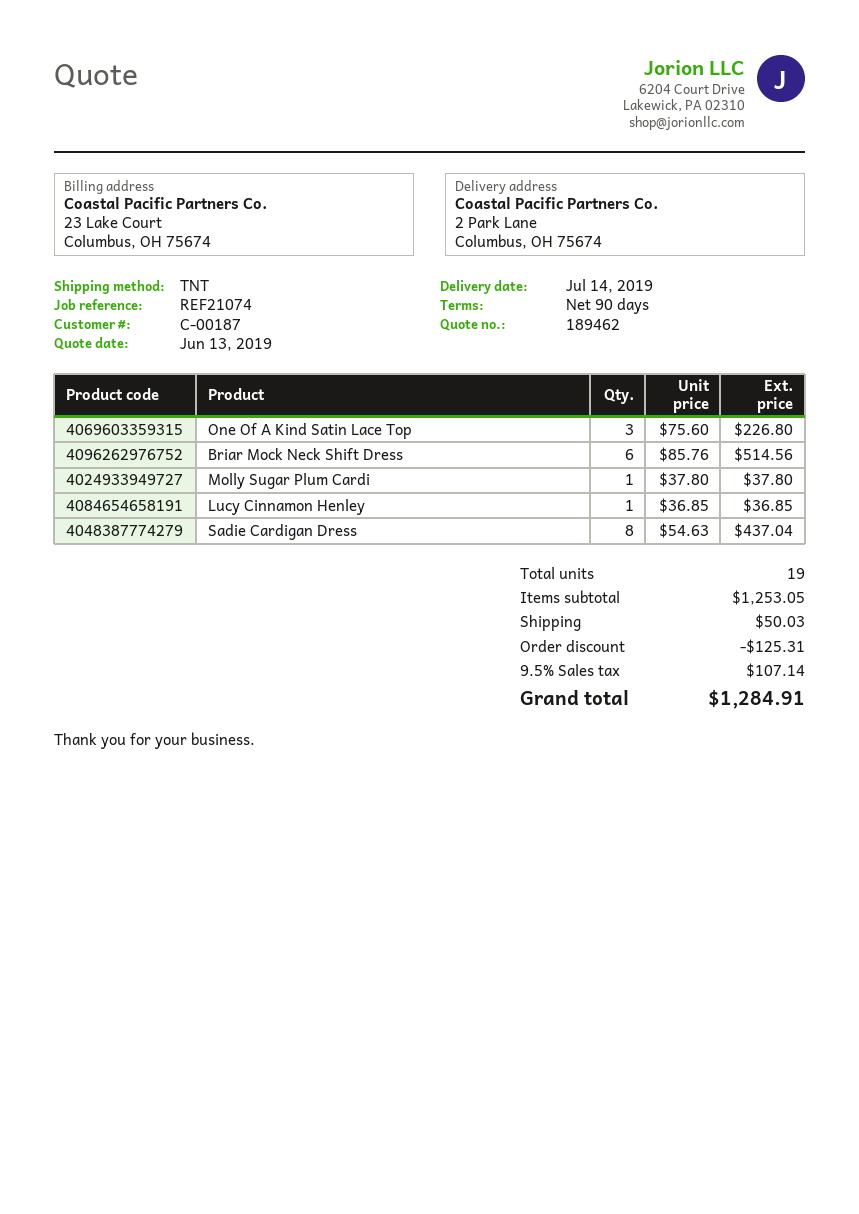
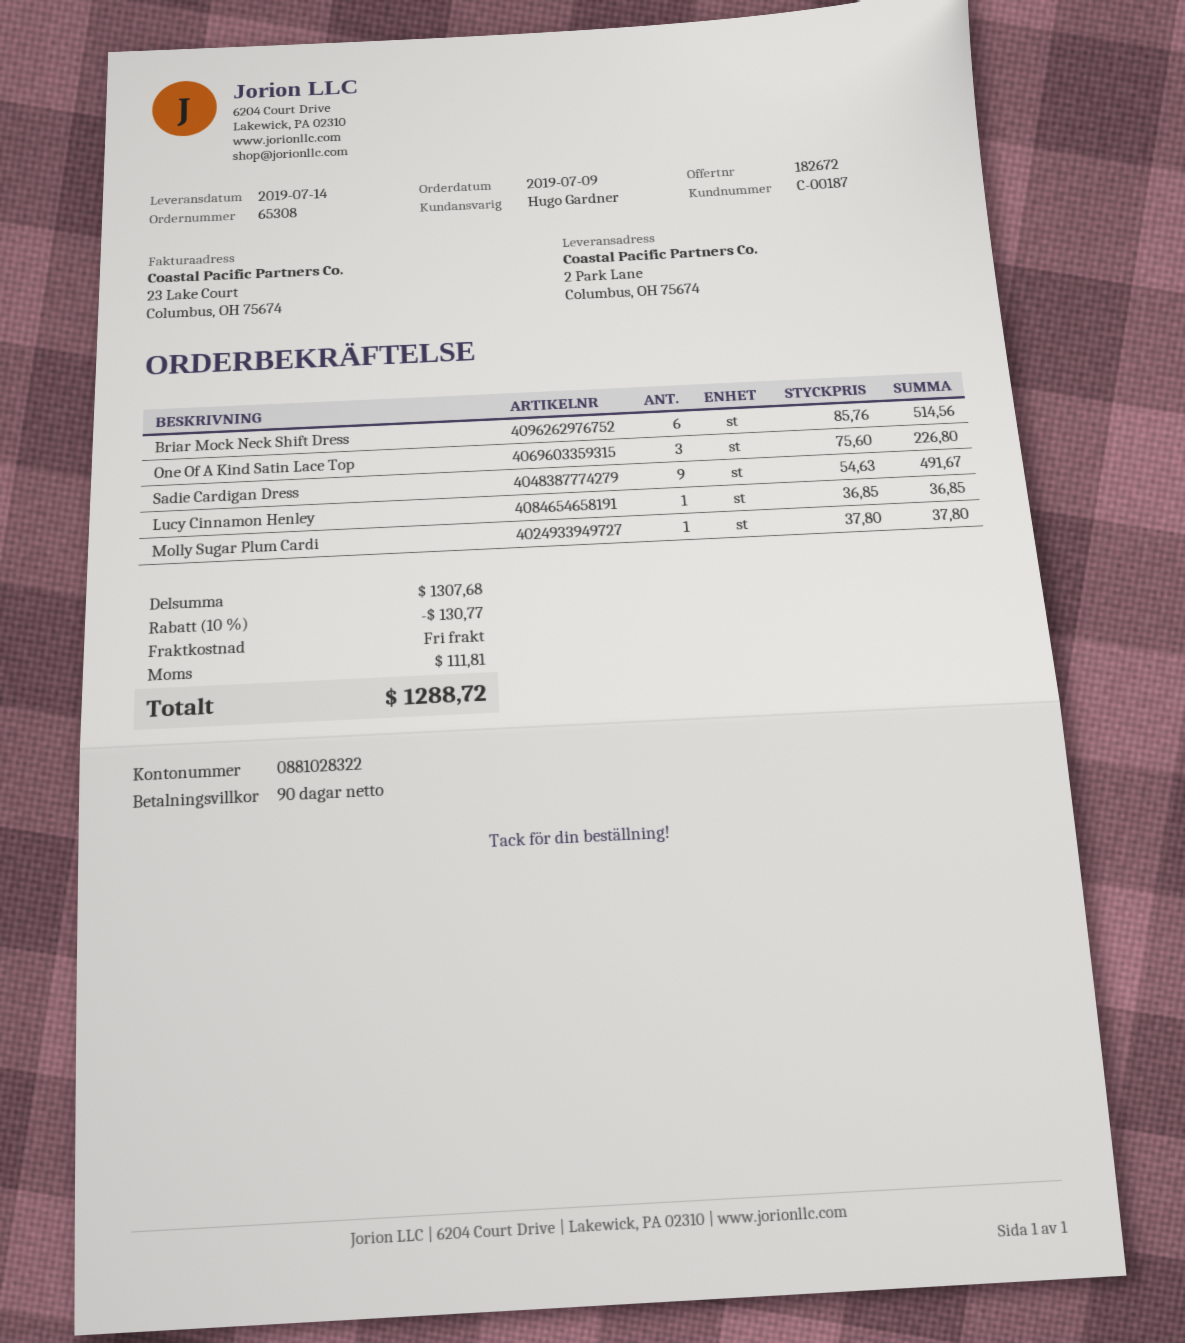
quote number: 189462 -> 182672
Sadie Cardigan Dress: 8 x 54.63 = 437.04 -> 9 x 54.63 = 491.67
subtotal: 1253.05 -> 1307.68
discount: 125.31 -> 130.77
shipping: 50.03 -> 0.00
tax: 107.14 -> 111.81
total: 1284.91 -> 1288.72

